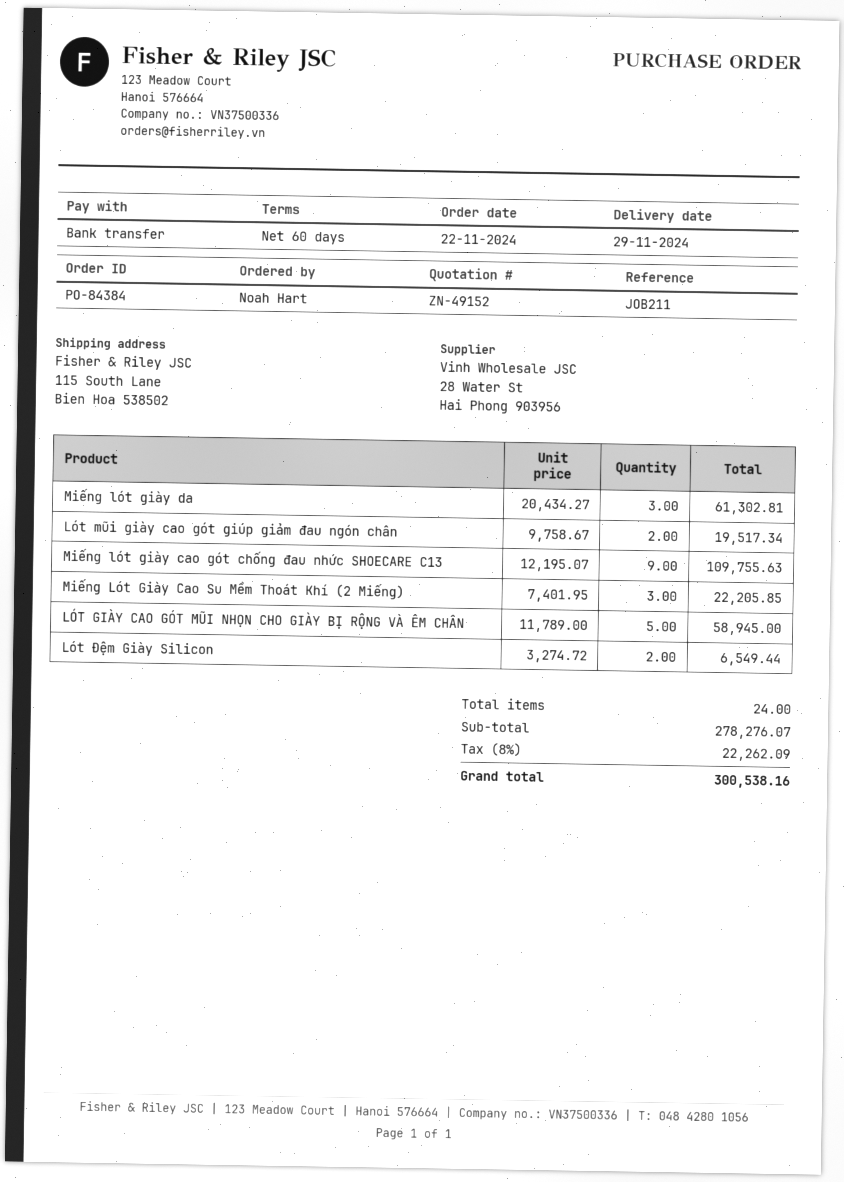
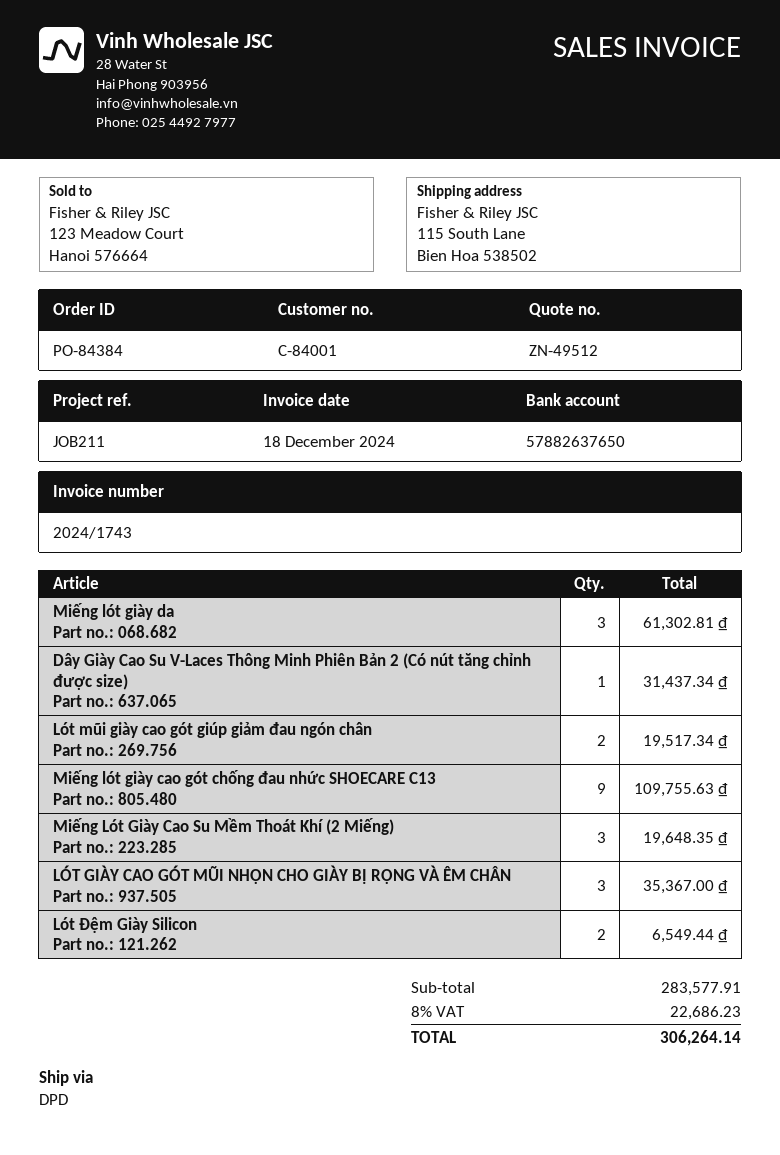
quote number: ZN-49152 -> ZN-49512
Miếng Lót Giày Cao Su Mềm Thoát Khí (2 Miếng): 3 for 22205.85 -> 3 for 19648.35
LÓT GIÀY CAO GÓT MŨI NHỌN CHO GIÀY BỊ RỘNG VÀ ÊM CHÂN: 5 for 58945.00 -> 3 for 35367.00
Dây Giày Cao Su V-Laces Thông Minh Phiên Bản 2 (Có nút tăng chỉnh được size): none -> 1 for 31437.34
subtotal: 278276.07 -> 283577.91
tax: 8% = 22262.09 -> 8% = 22686.23
total: 300538.16 -> 306264.14

